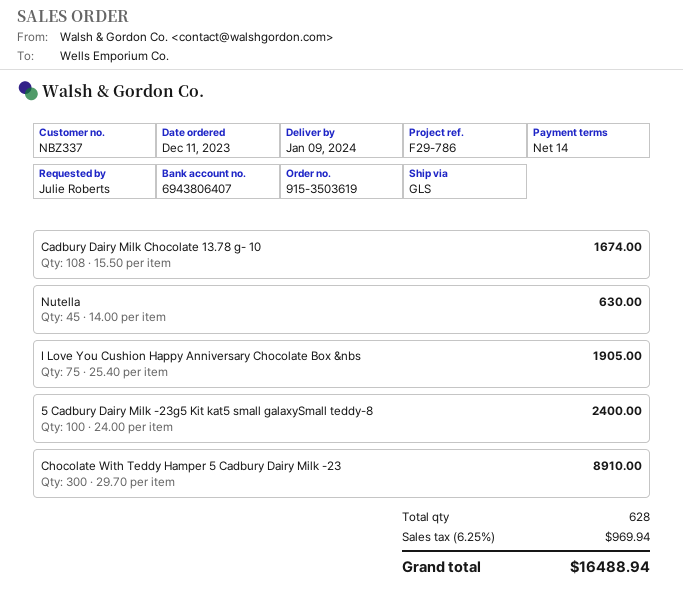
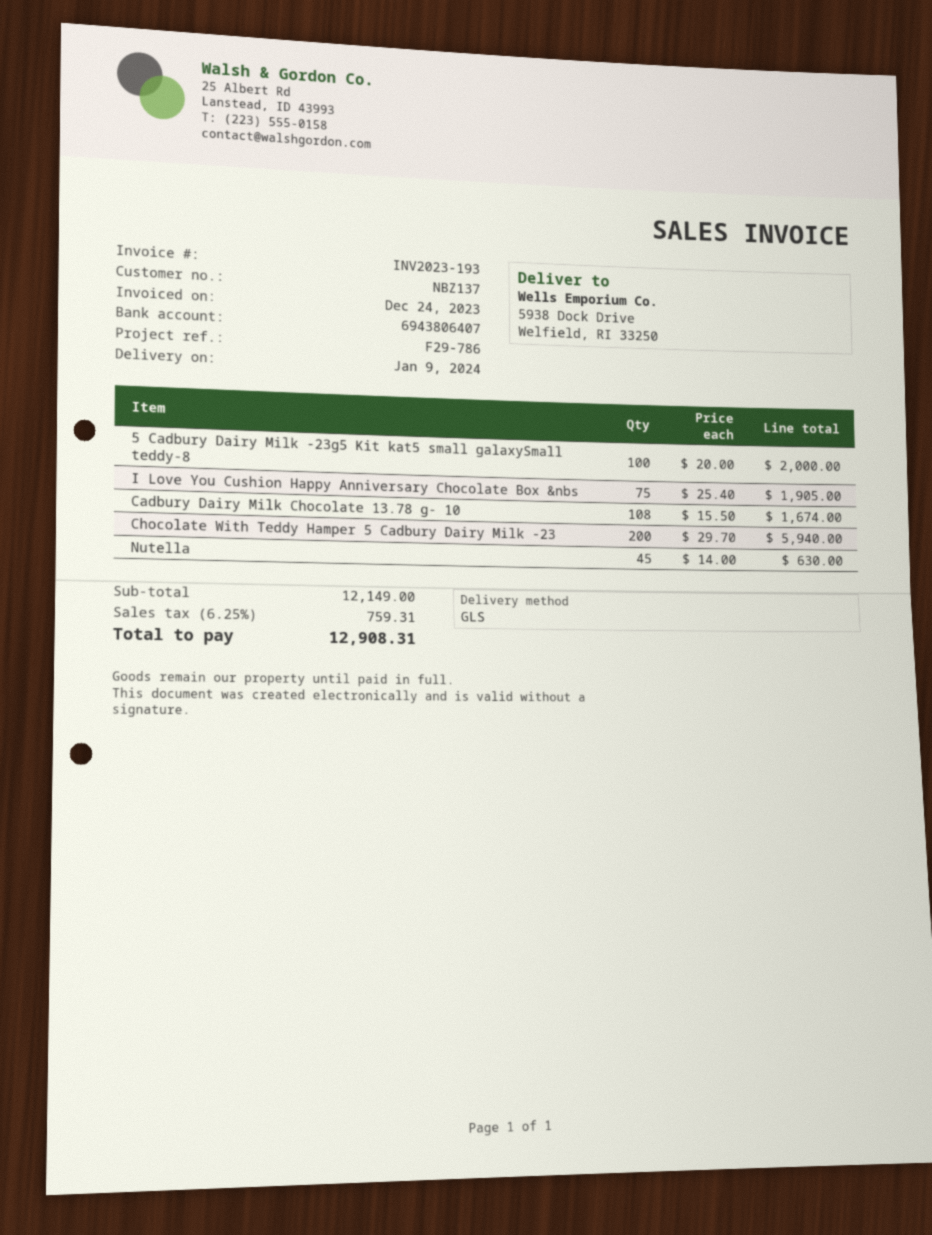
customer number: NBZ337 -> NBZ137
5 Cadbury Dairy Milk -23g5 Kit kat5 small galaxySmall teddy-8: 100 x 24.00 = 2400.00 -> 100 x 20.00 = 2000.00
Chocolate With Teddy Hamper 5 Cadbury Dairy Milk -23: 300 x 29.70 = 8910.00 -> 200 x 29.70 = 5940.00
tax: 6.25% = 969.94 -> 6.25% = 759.31
total: 16488.94 -> 12908.31

